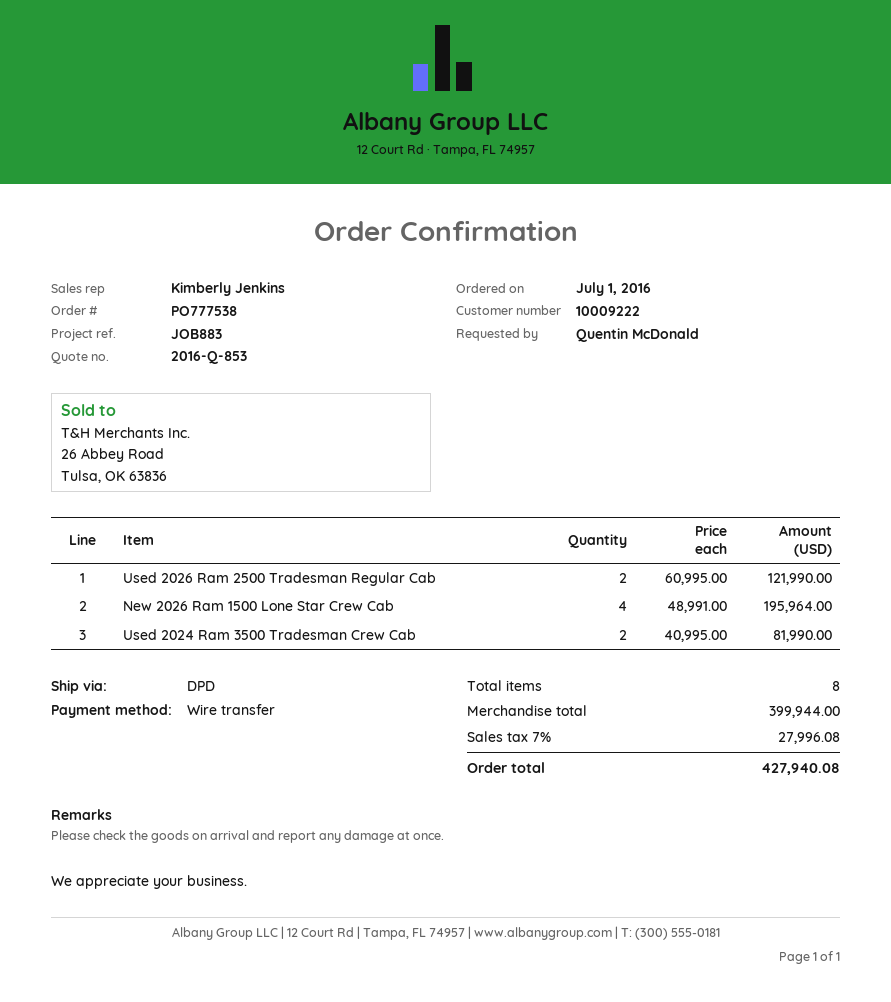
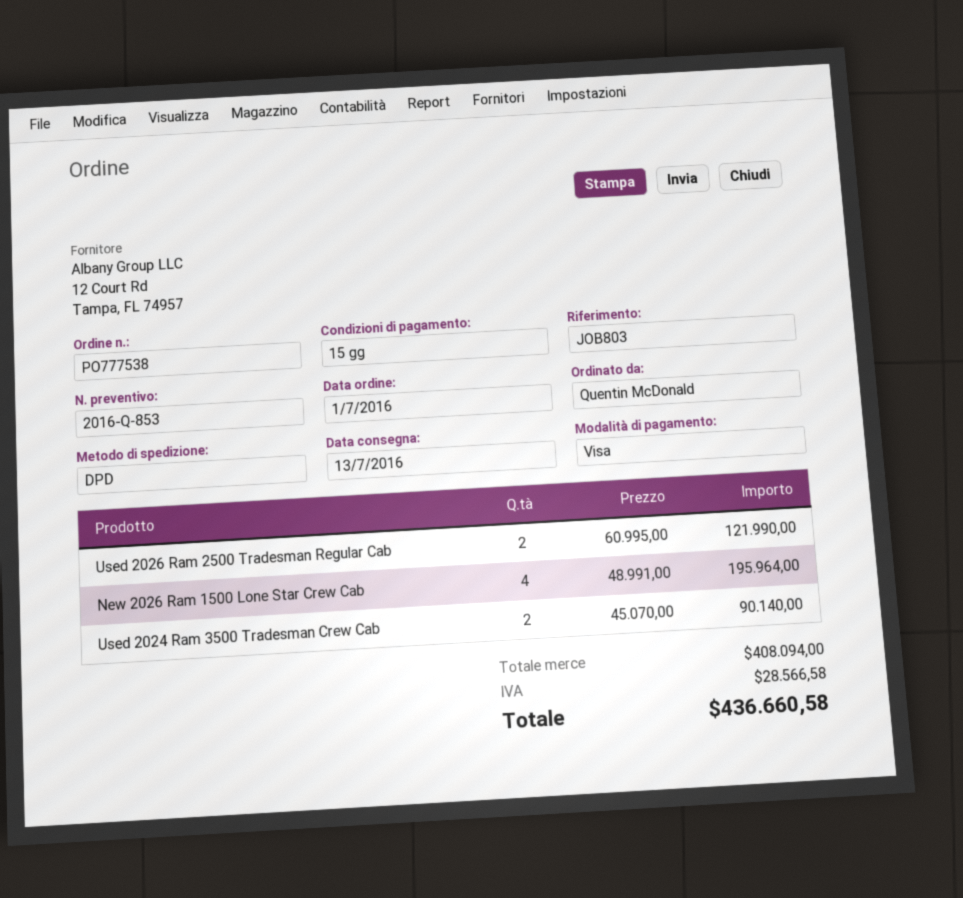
reference: JOB883 -> JOB803
payment method: bank transfer -> Visa
Used 2024 Ram 3500 Tradesman Crew Cab: 2 x 40995.00 = 81990.00 -> 2 x 45070.00 = 90140.00
subtotal: 399944.00 -> 408094.00
tax: 27996.08 -> 28566.58
total: 427940.08 -> 436660.58

